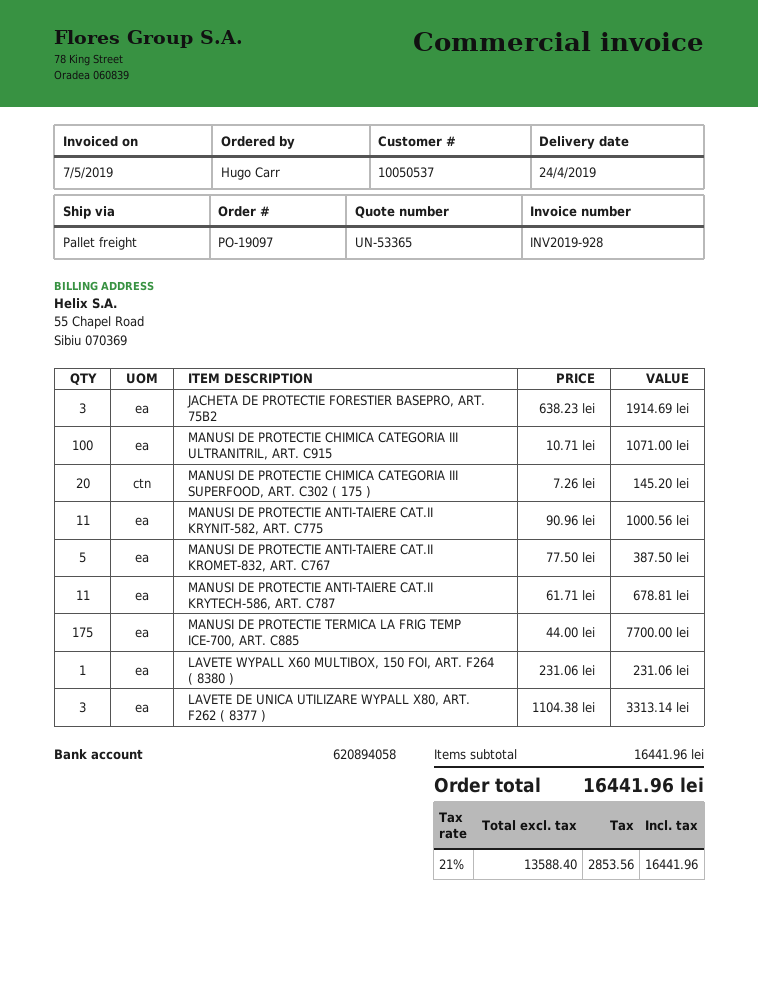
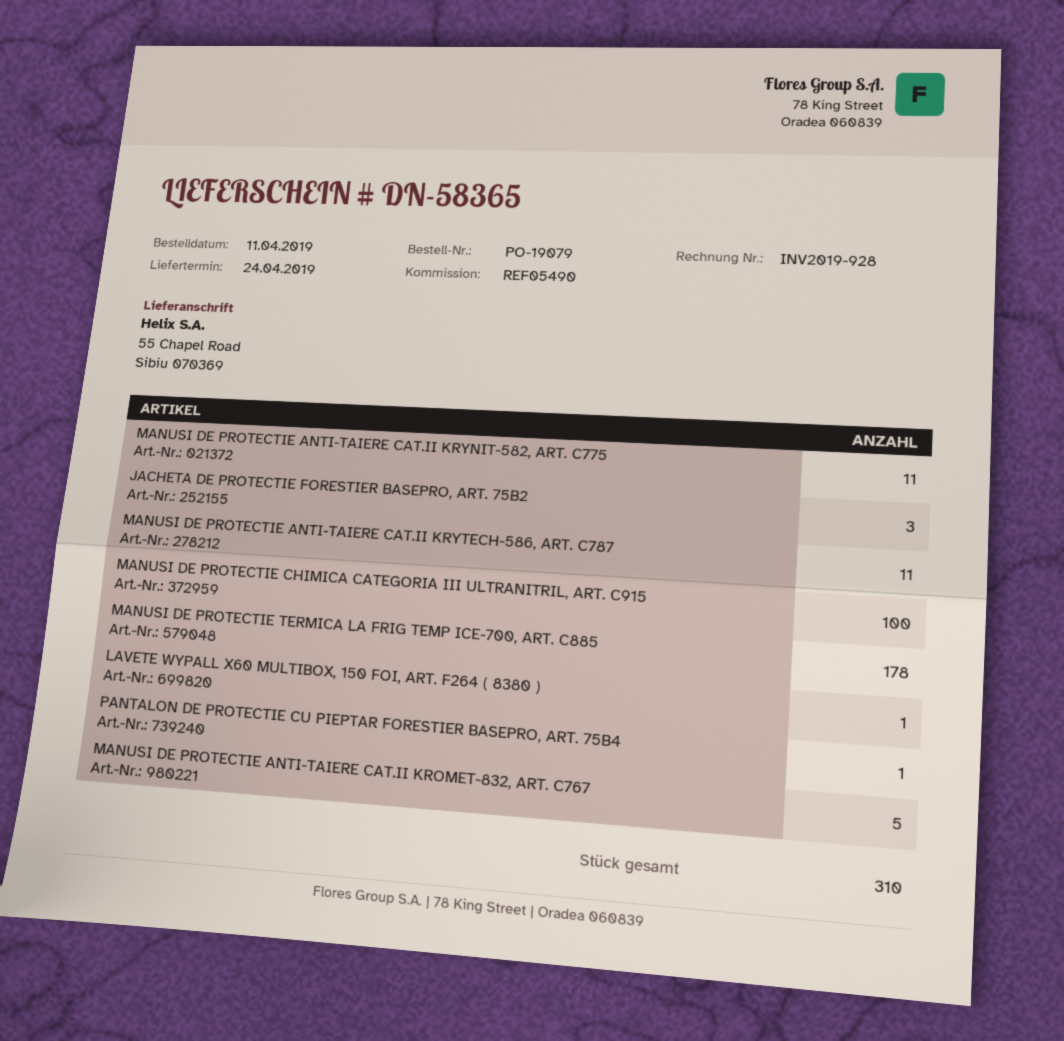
order number: PO-19097 -> PO-19079
MANUSI DE PROTECTIE CHIMICA CATEGORIA III SUPERFOOD, ART. C302 ( 175 ): 20 -> none
MANUSI DE PROTECTIE TERMICA LA FRIG TEMP ICE-700, ART. C885: 175 -> 178
LAVETE DE UNICA UTILIZARE WYPALL X80, ART. F262 ( 8377 ): 3 -> none
PANTALON DE PROTECTIE CU PIEPTAR FORESTIER BASEPRO, ART. 75B4: none -> 1

